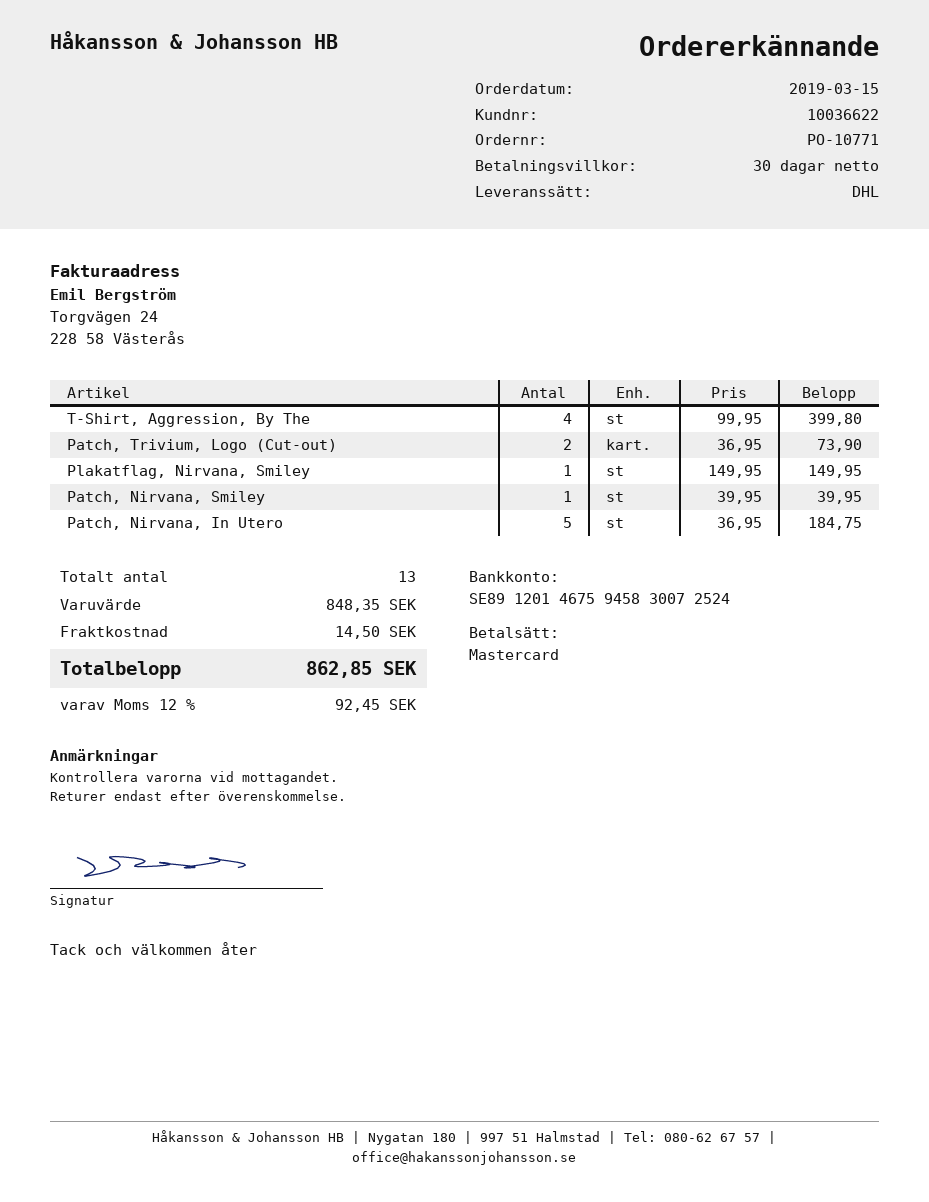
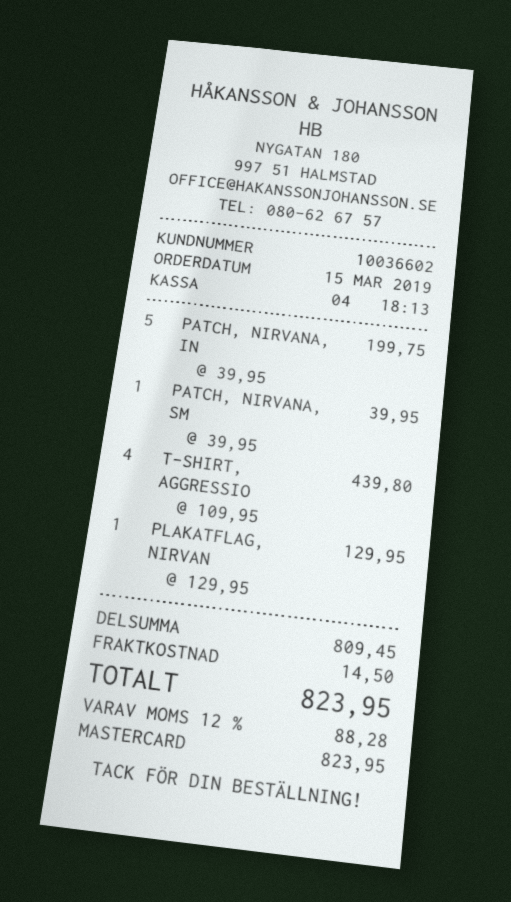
customer number: 10036622 -> 10036602
T-Shirt, Aggression, By The: 4 x 99.95 = 399.80 -> 4 x 109.95 = 439.80
Patch, Trivium, Logo (Cut-out): 2 x 36.95 = 73.90 -> none
Plakatflag, Nirvana, Smiley: 1 x 149.95 = 149.95 -> 1 x 129.95 = 129.95
Patch, Nirvana, In Utero: 5 x 36.95 = 184.75 -> 5 x 39.95 = 199.75
subtotal: 848.35 -> 809.45
tax: 12% = 92.45 -> 12% = 88.28
total: 862.85 -> 823.95

